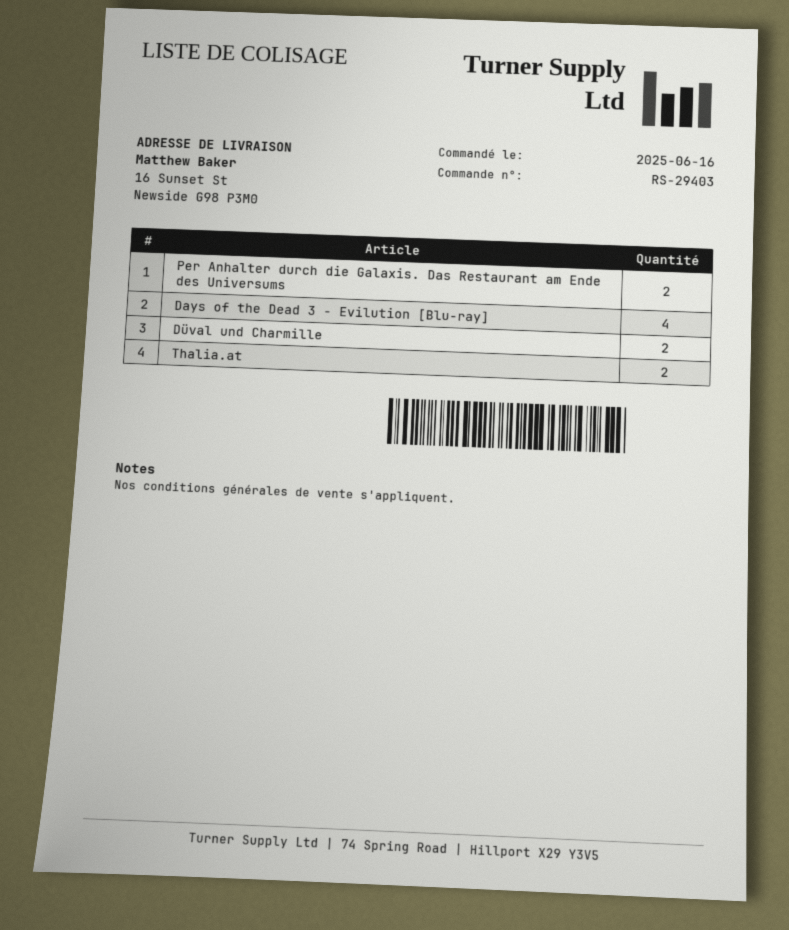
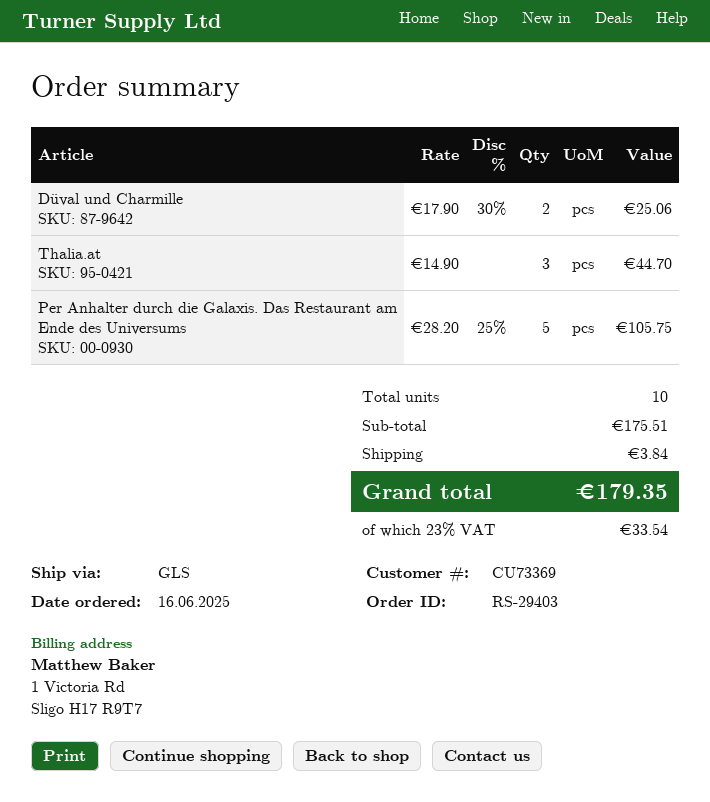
Per Anhalter durch die Galaxis. Das Restaurant am Ende des Universums: 2 -> 5
Days of the Dead 3 - Evilution [Blu-ray]: 4 -> none
Thalia.at: 2 -> 3

